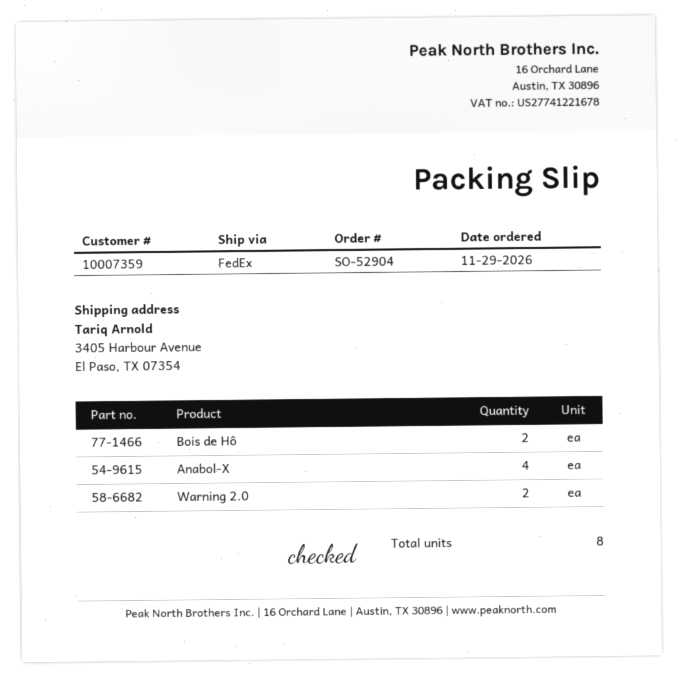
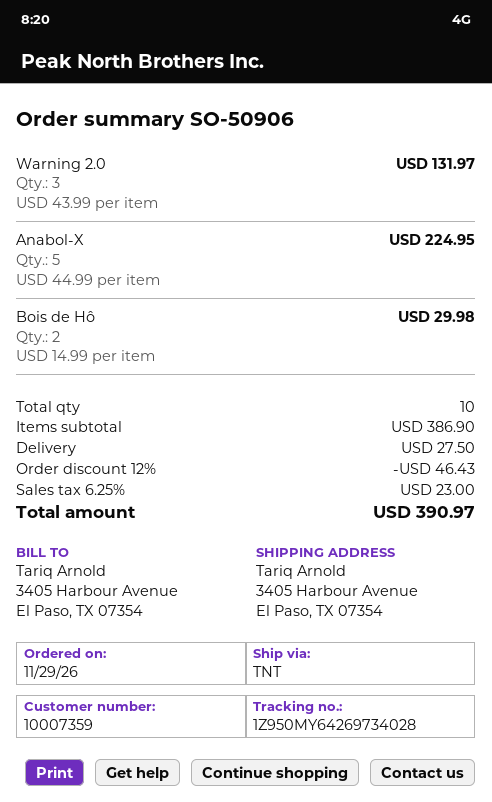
order number: SO-52904 -> SO-50906
shipping method: FedEx -> TNT
Anabol-X: 4 -> 5
Warning 2.0: 2 -> 3
total quantity: 8 -> 10

